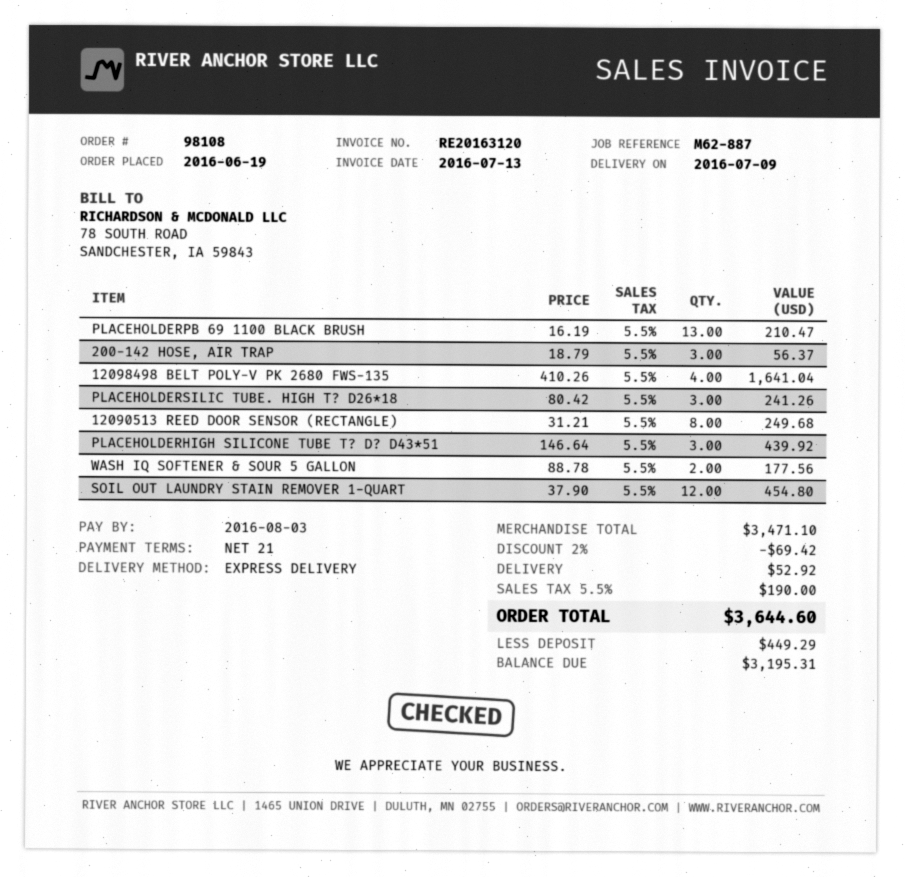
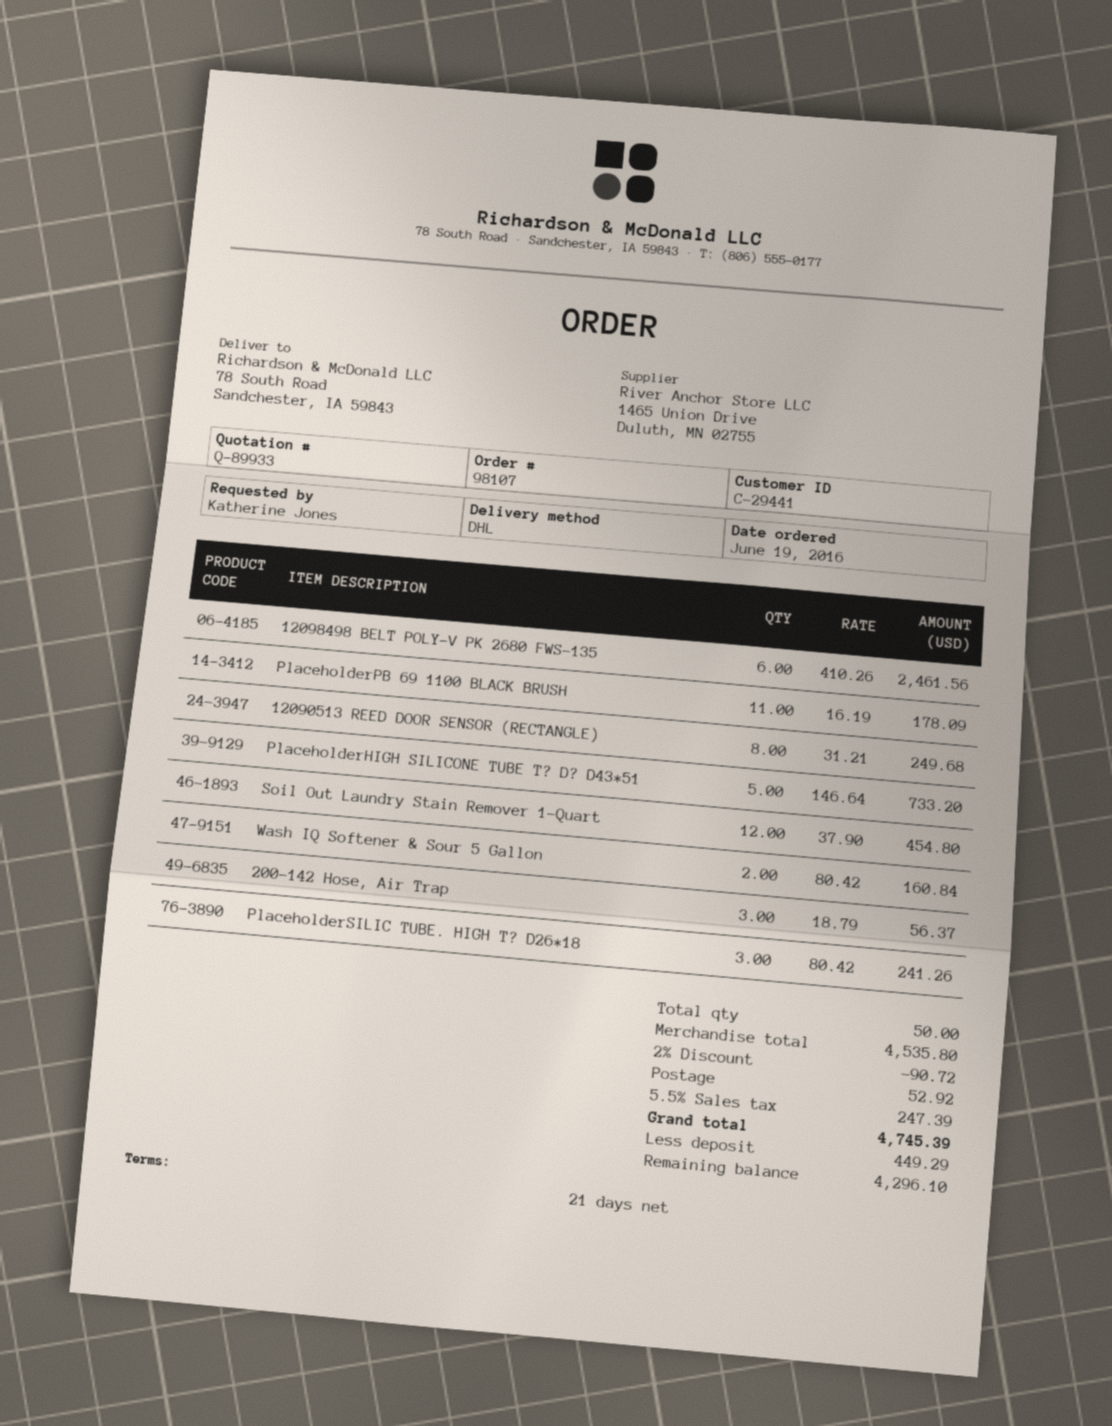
order number: 98108 -> 98107
shipping method: express -> DHL
PLACEHOLDERPB 69 1100 BLACK BRUSH: 13 x 16.19 = 210.47 -> 11 x 16.19 = 178.09
12098498 BELT POLY-V PK 2680 FWS-135: 4 x 410.26 = 1641.04 -> 6 x 410.26 = 2461.56
PLACEHOLDERHIGH SILICONE TUBE T? D? D43*51: 3 x 146.64 = 439.92 -> 5 x 146.64 = 733.20
WASH IQ SOFTENER & SOUR 5 GALLON: 2 x 88.78 = 177.56 -> 2 x 80.42 = 160.84
subtotal: 3471.10 -> 4535.80
discount: 2% = 69.42 -> 2% = 90.72
tax: 5.5% = 190.00 -> 5.5% = 247.39
total: 3644.60 -> 4745.39
balance: 3195.31 -> 4296.10

